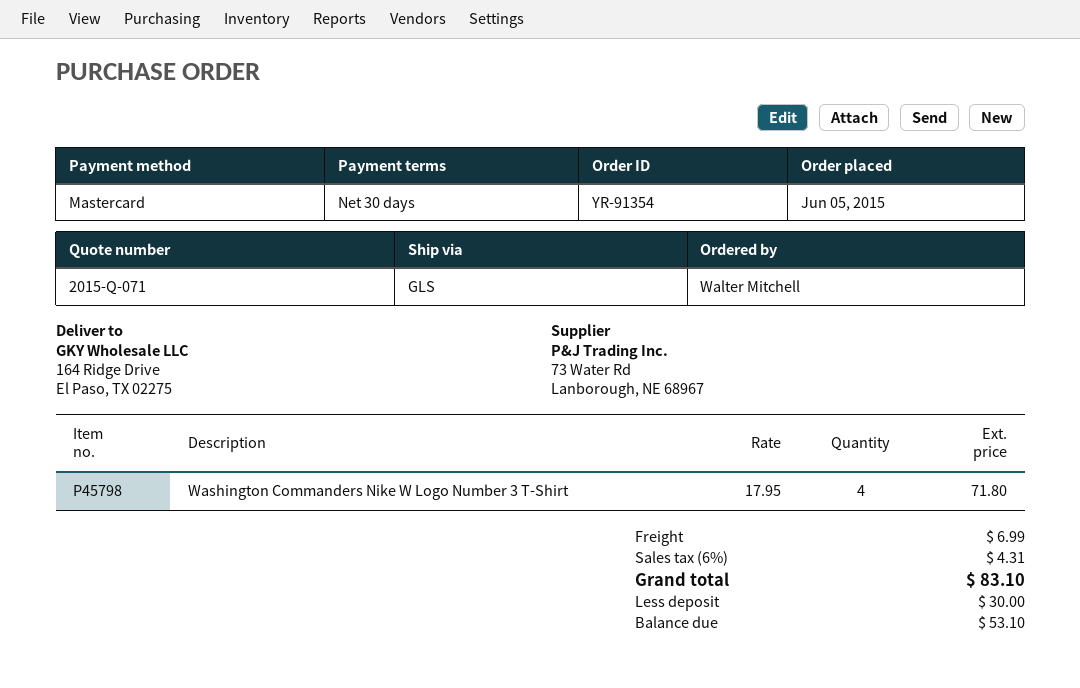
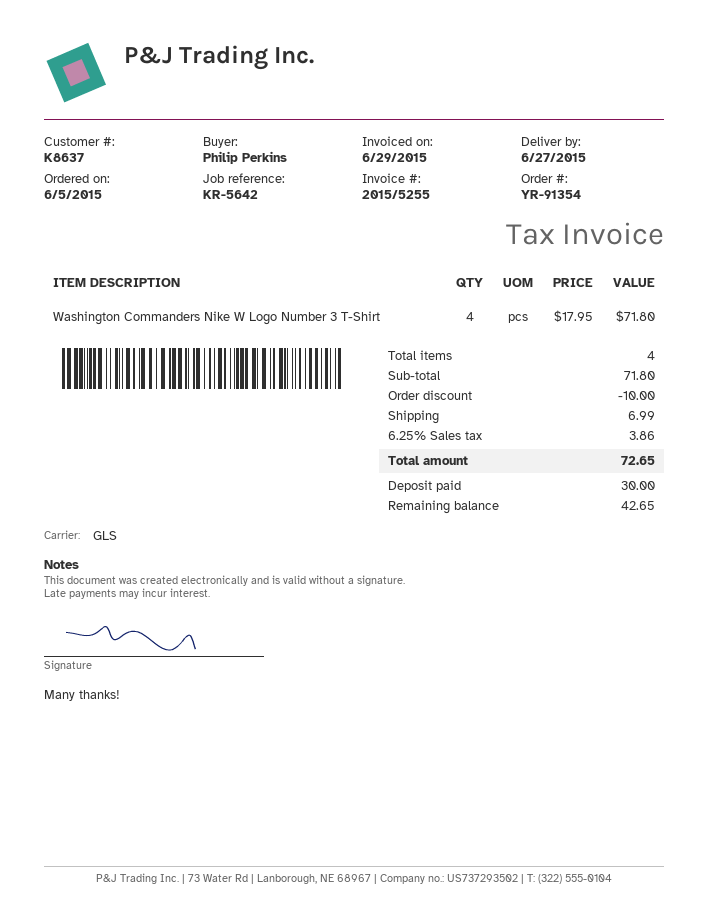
ordered by: Walter Mitchell -> Philip Perkins
discount: none -> 10.00
tax: 6% = 4.31 -> 6.25% = 3.86
total: 83.10 -> 72.65
balance: 53.10 -> 42.65

